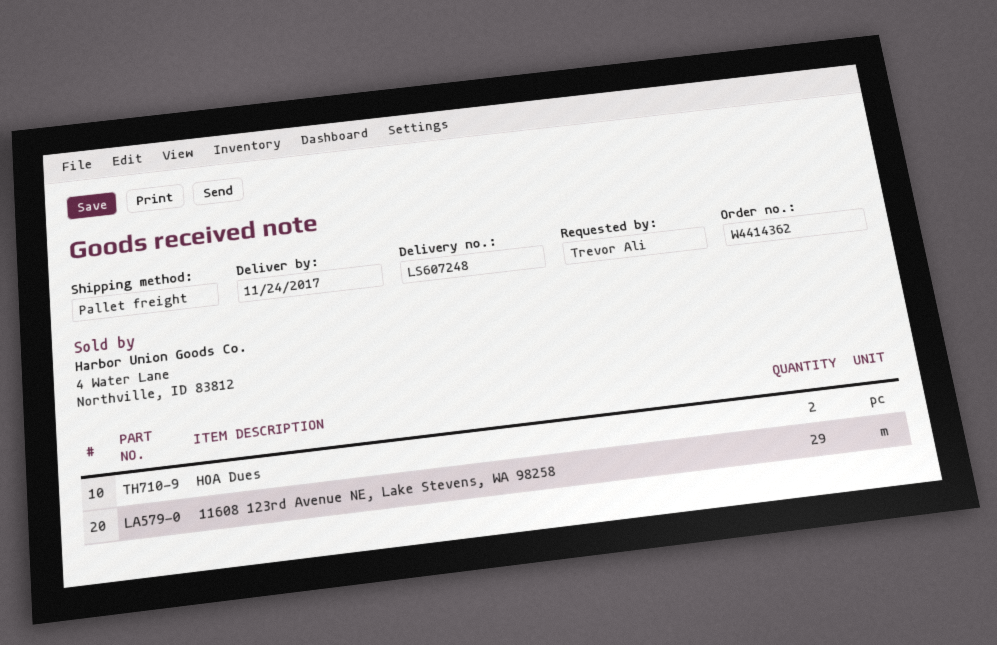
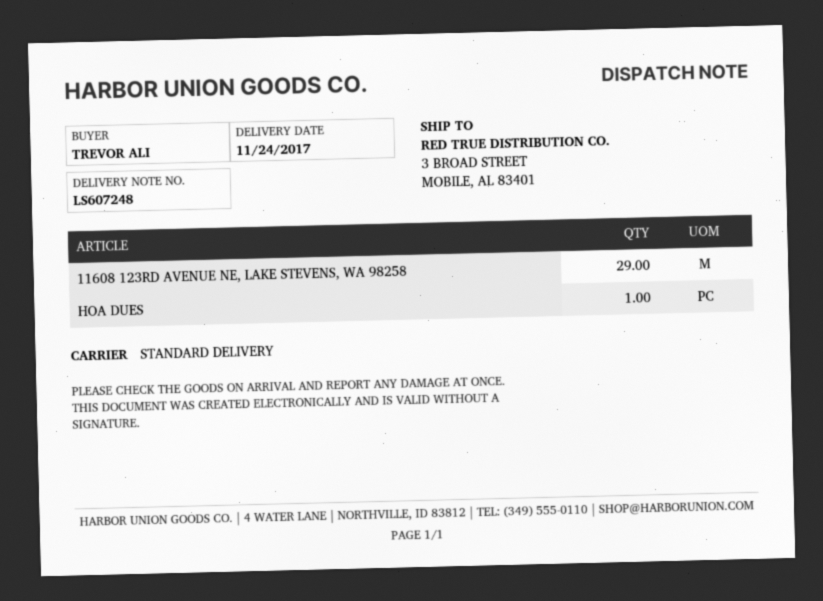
shipping method: pallet freight -> standard
HOA Dues: 2 -> 1

